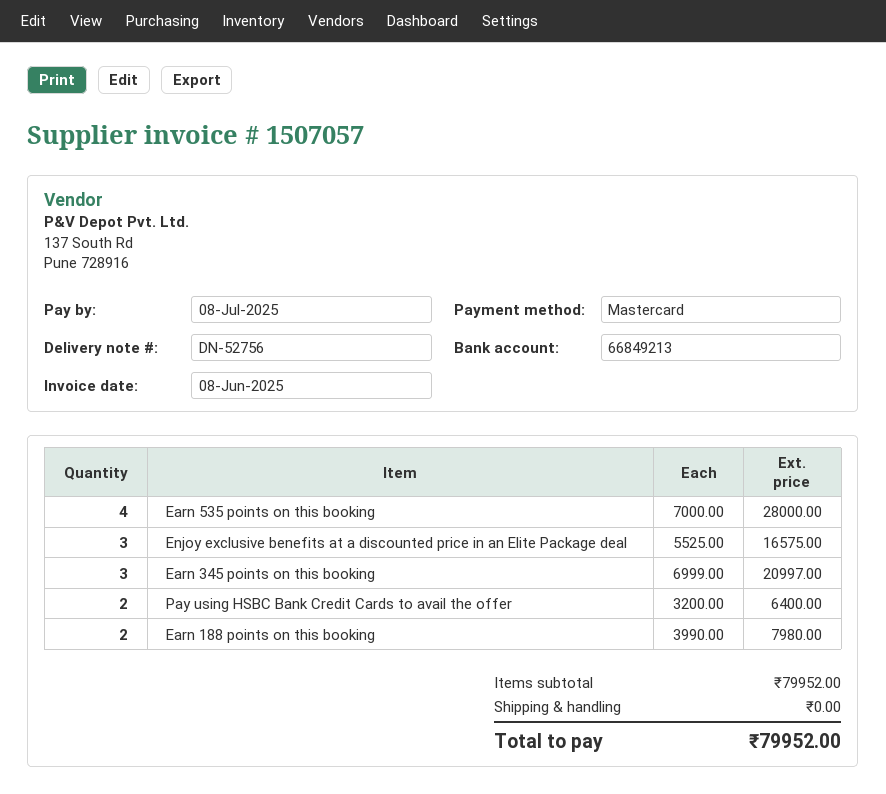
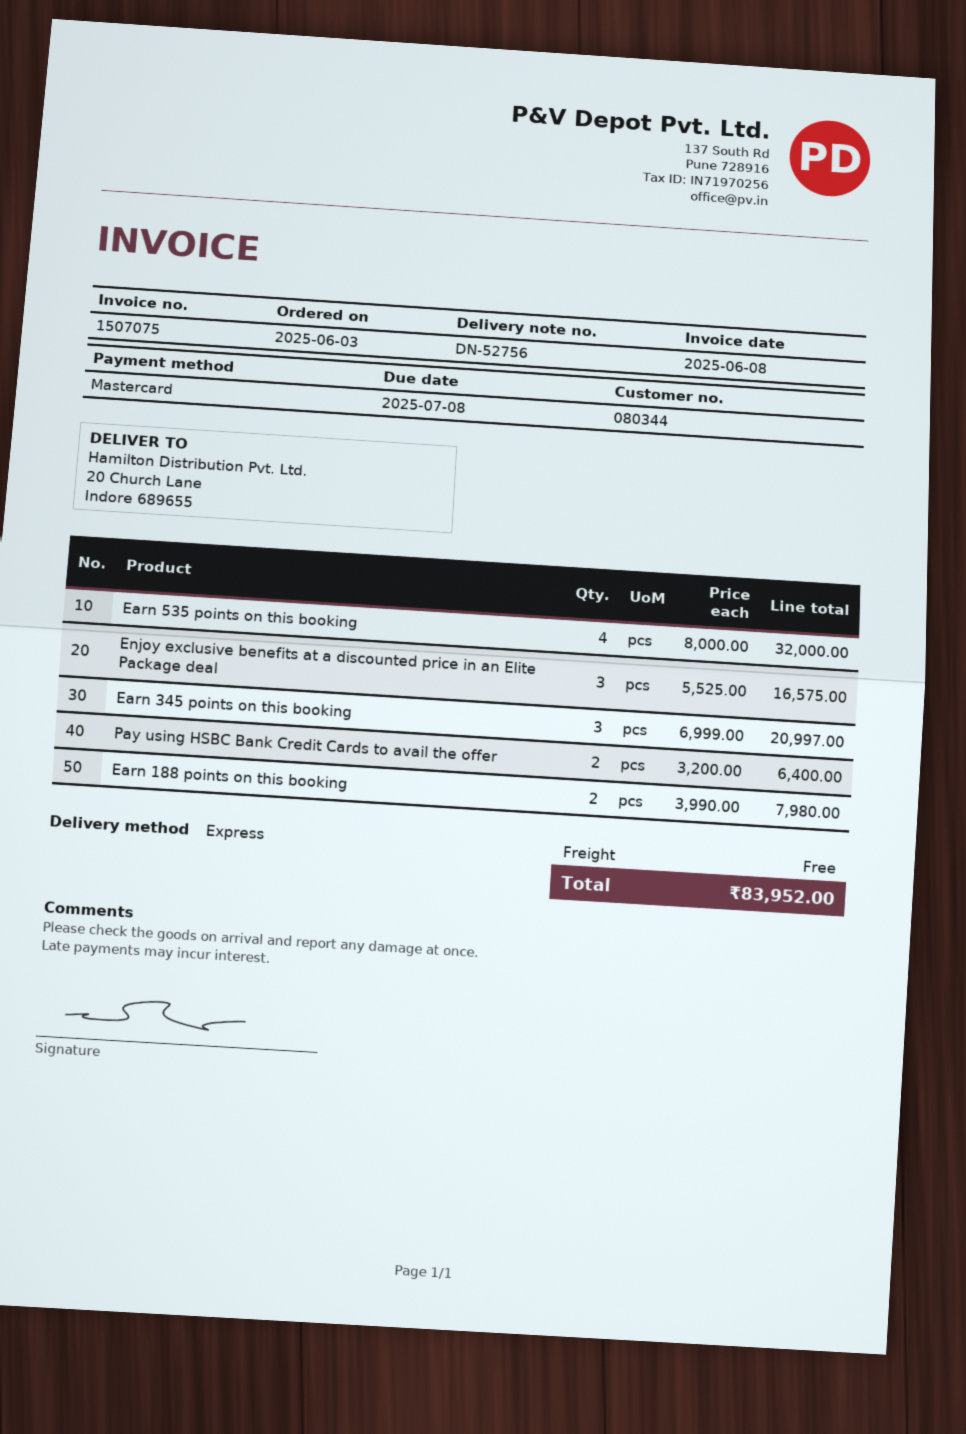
invoice number: 1507057 -> 1507075
Earn 535 points on this booking: 4 x 7000.00 = 28000.00 -> 4 x 8000.00 = 32000.00
total: 79952.00 -> 83952.00

